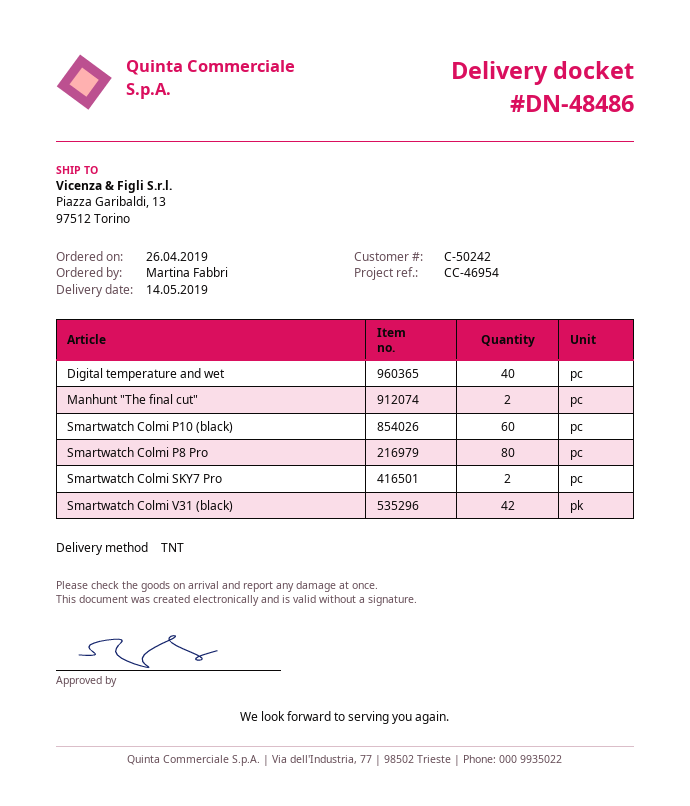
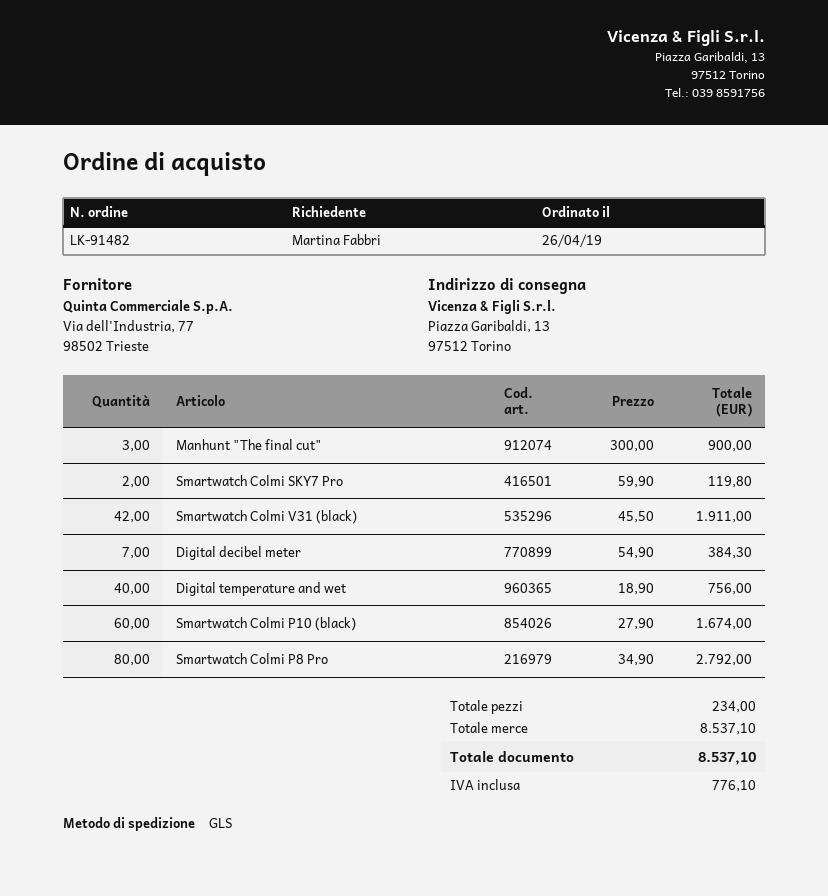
shipping method: TNT -> GLS
Manhunt "The final cut": 2 -> 3
Digital decibel meter: none -> 7

